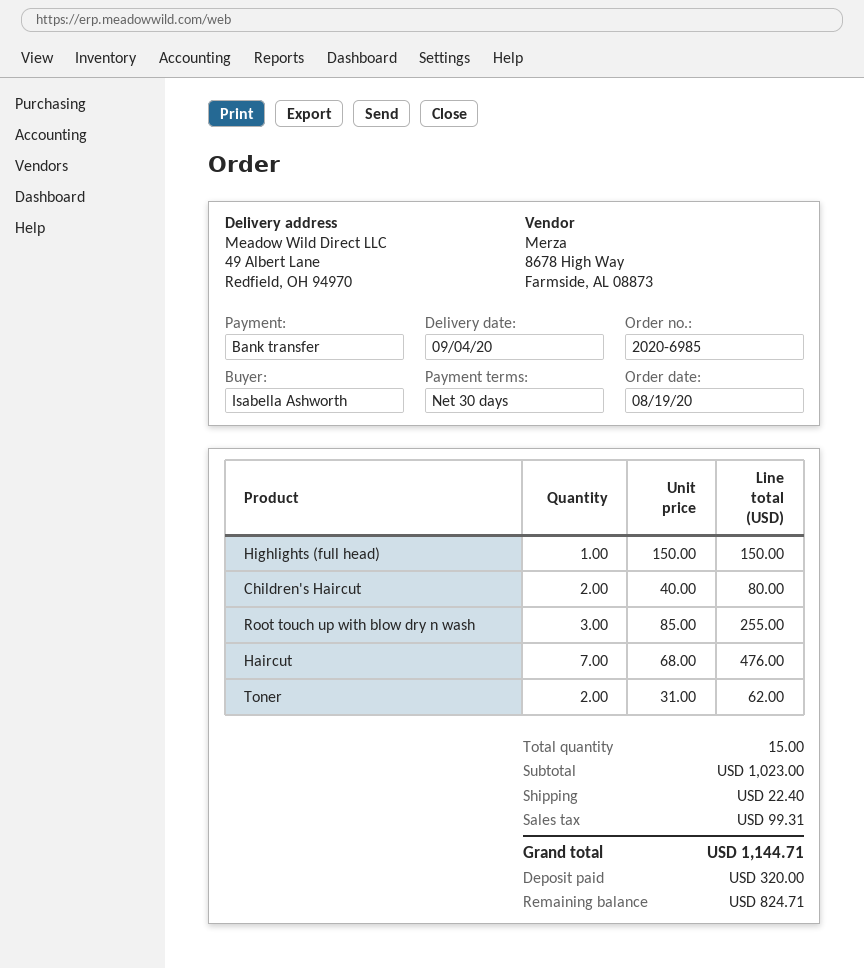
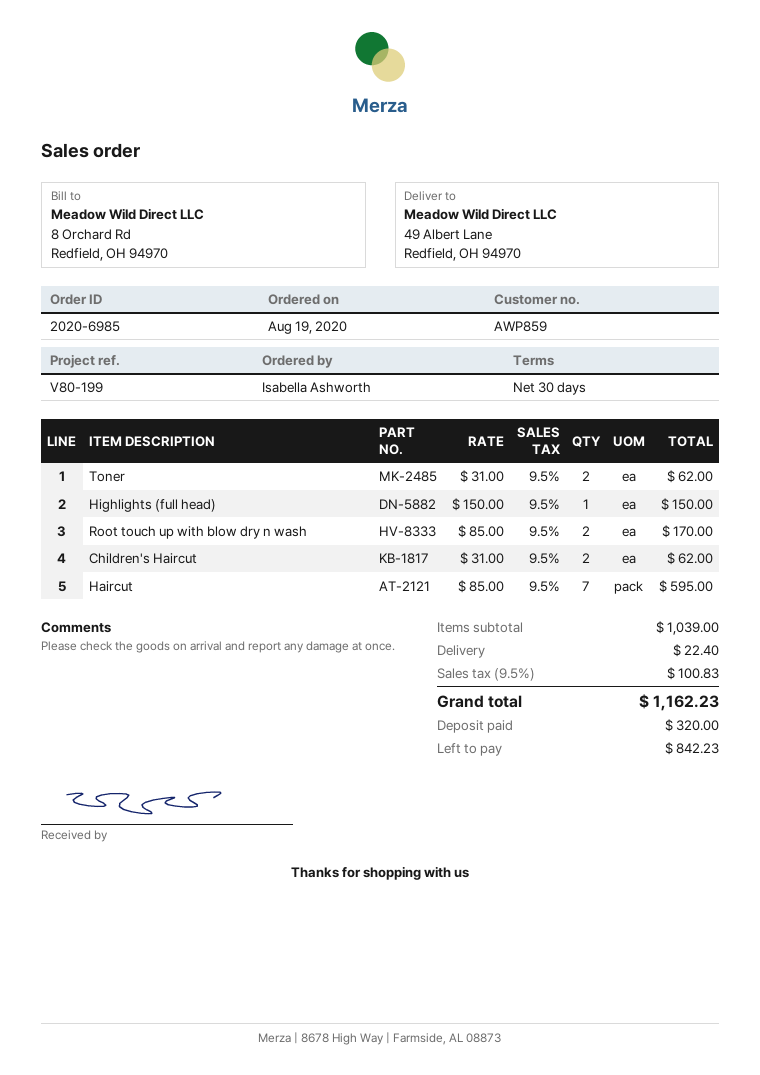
Children's Haircut: 2 x 40.00 = 80.00 -> 2 x 31.00 = 62.00
Root touch up with blow dry n wash: 3 x 85.00 = 255.00 -> 2 x 85.00 = 170.00
Haircut: 7 x 68.00 = 476.00 -> 7 x 85.00 = 595.00
subtotal: 1023.00 -> 1039.00
tax: 99.31 -> 100.83
total: 1144.71 -> 1162.23
balance: 824.71 -> 842.23

